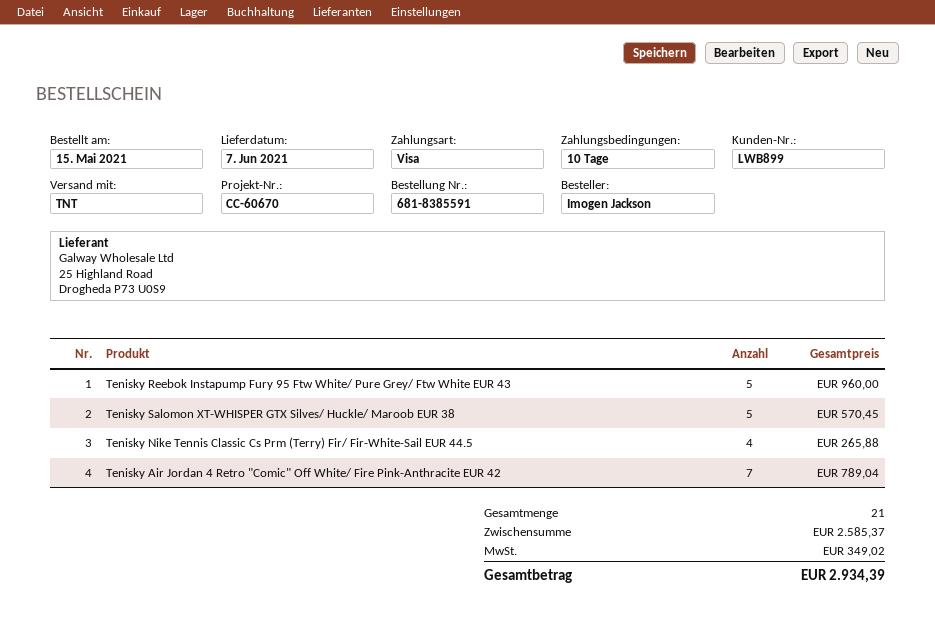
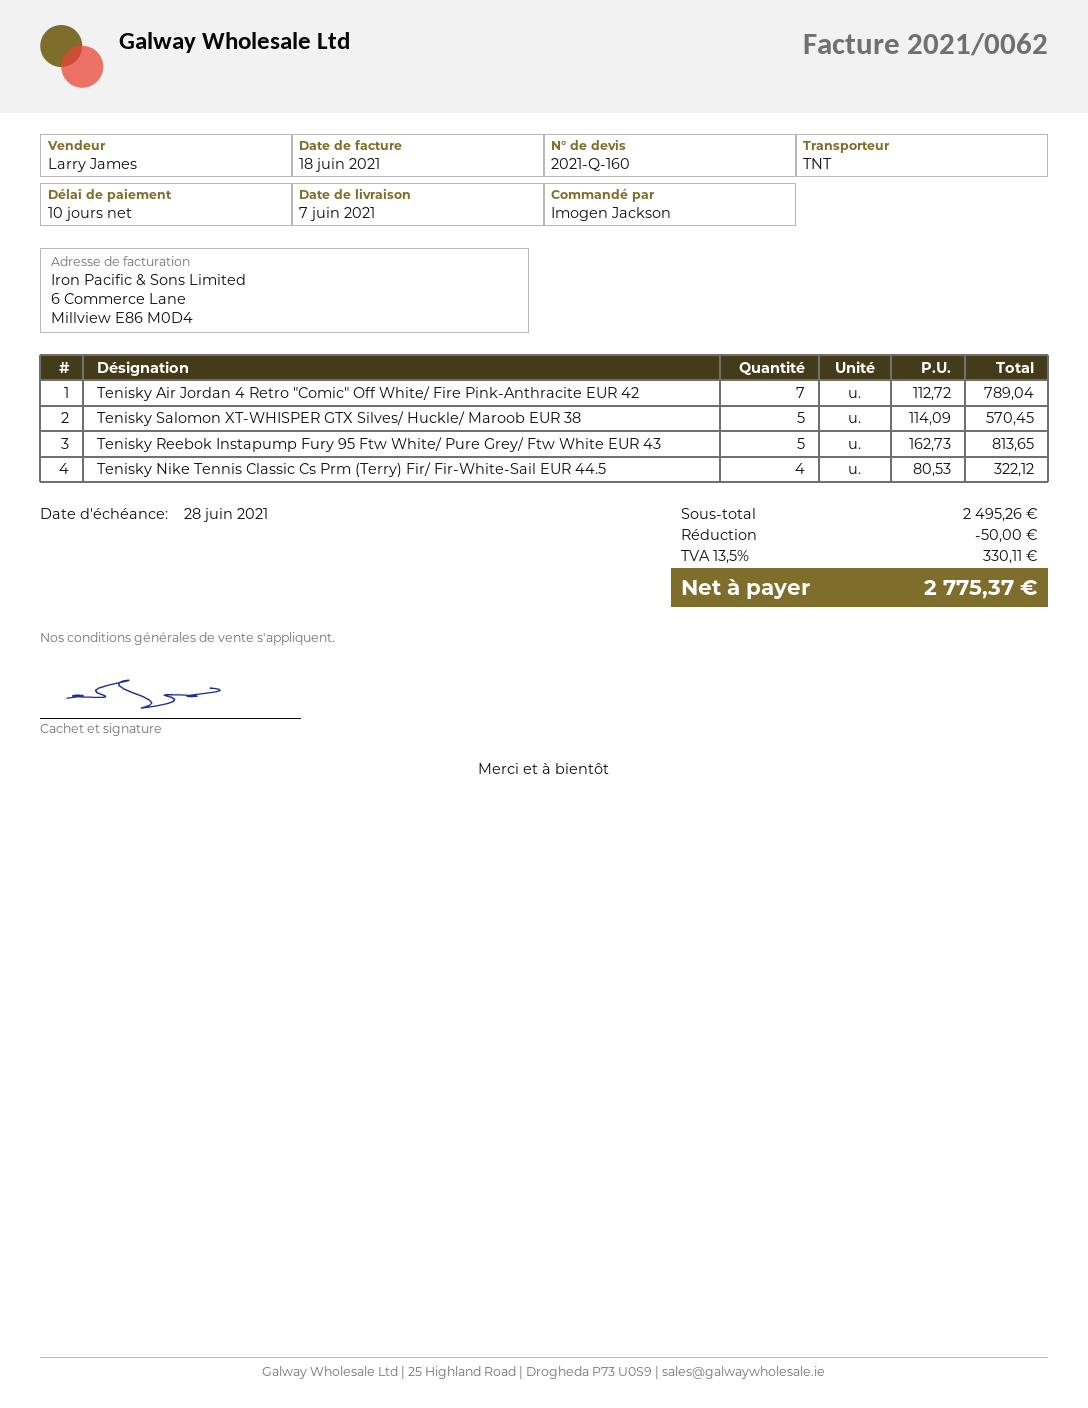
Tenisky Reebok Instapump Fury 95 Ftw White/ Pure Grey/ Ftw White EUR 43: 5 for 960.00 -> 5 for 813.65
Tenisky Nike Tennis Classic Cs Prm (Terry) Fir/ Fir-White-Sail EUR 44.5: 4 for 265.88 -> 4 for 322.12
subtotal: 2585.37 -> 2495.26
discount: none -> 50.00
tax: 349.02 -> 330.11
total: 2934.39 -> 2775.37

